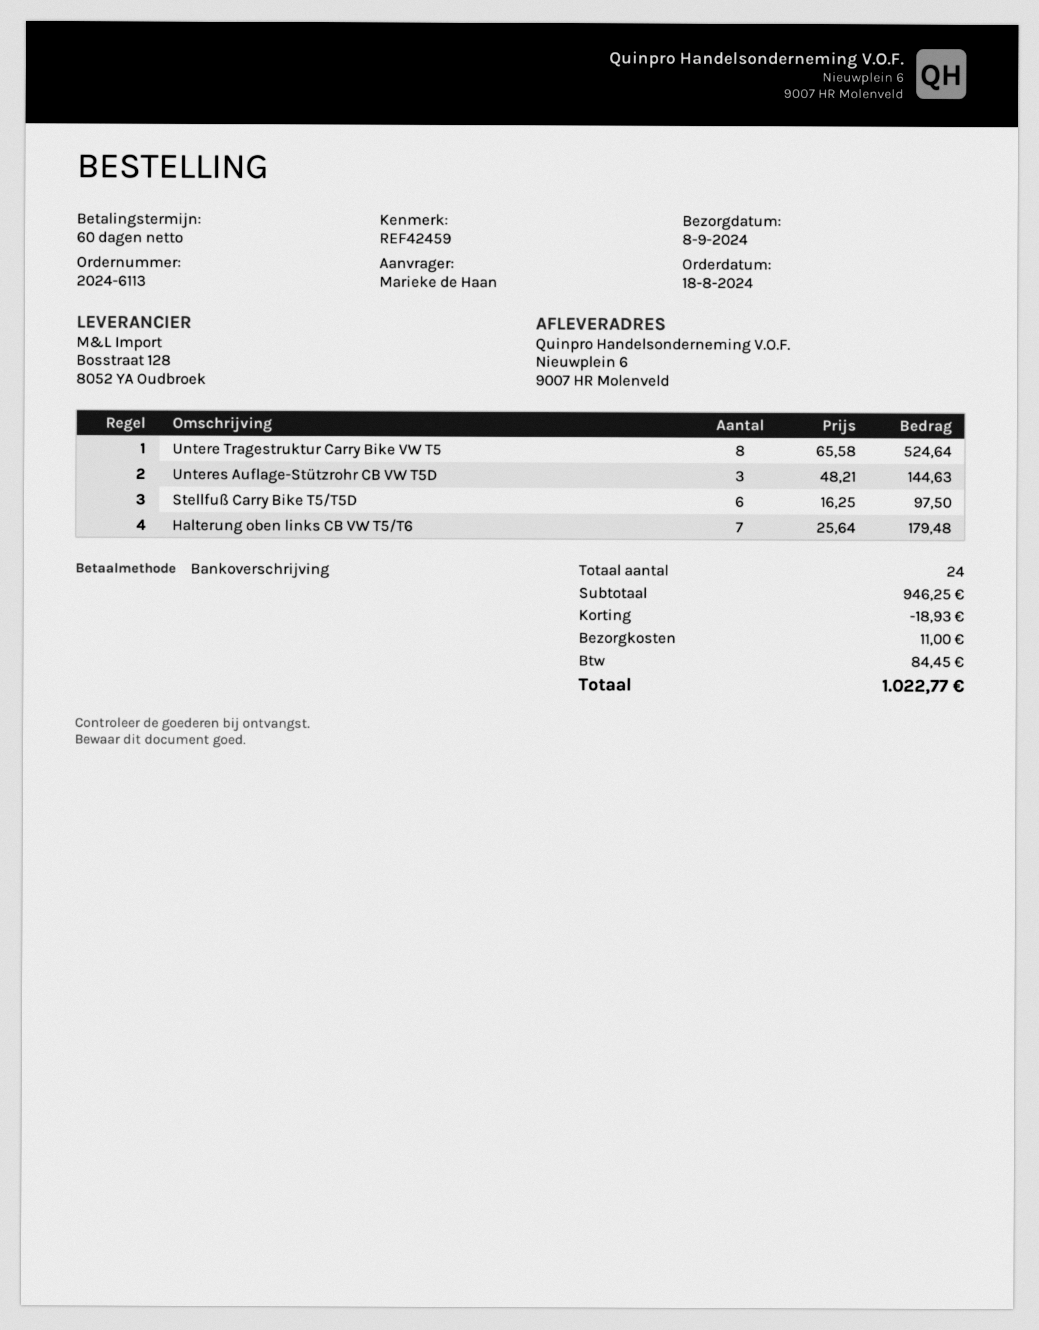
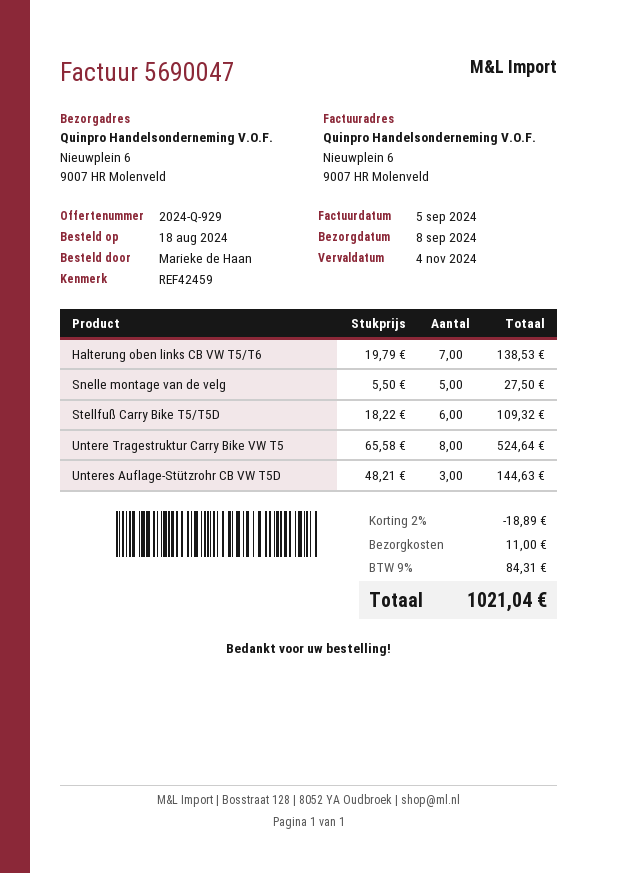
Stellfuß Carry Bike T5/T5D: 6 x 16.25 = 97.50 -> 6 x 18.22 = 109.32
Halterung oben links CB VW T5/T6: 7 x 25.64 = 179.48 -> 7 x 19.79 = 138.53
Snelle montage van de velg: none -> 5 x 5.50 = 27.50
discount: 18.93 -> 18.89
tax: 84.45 -> 84.31
total: 1022.77 -> 1021.04

